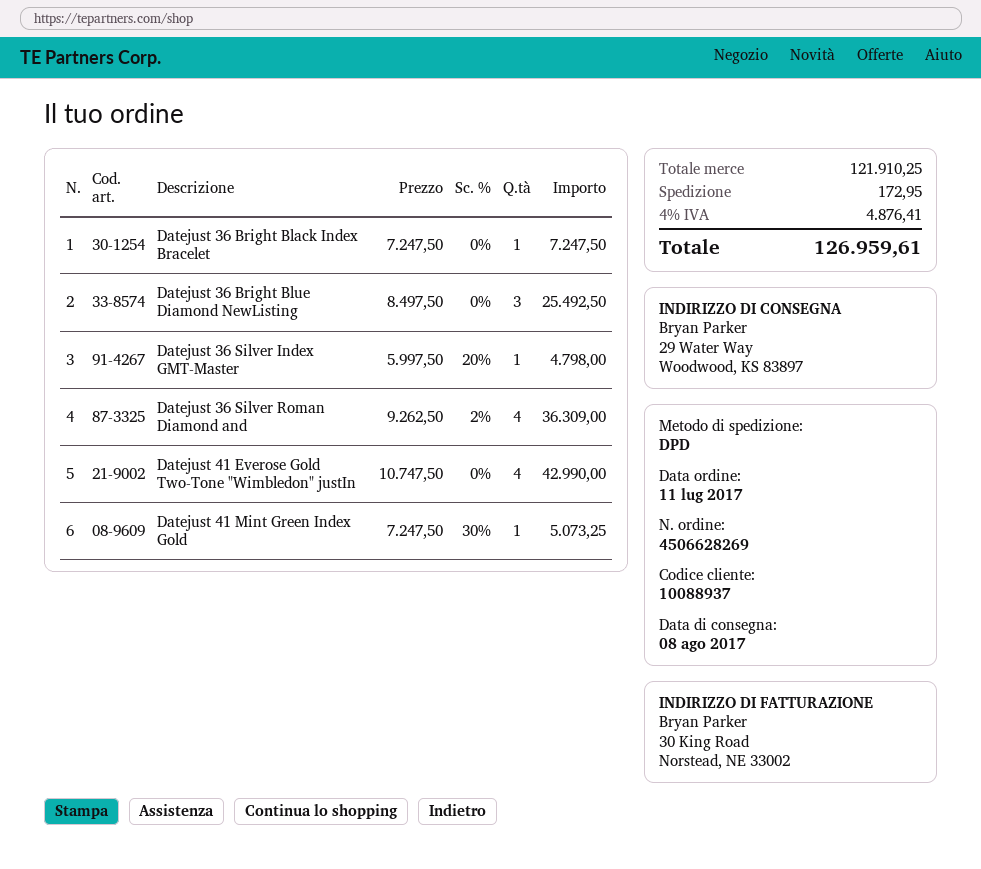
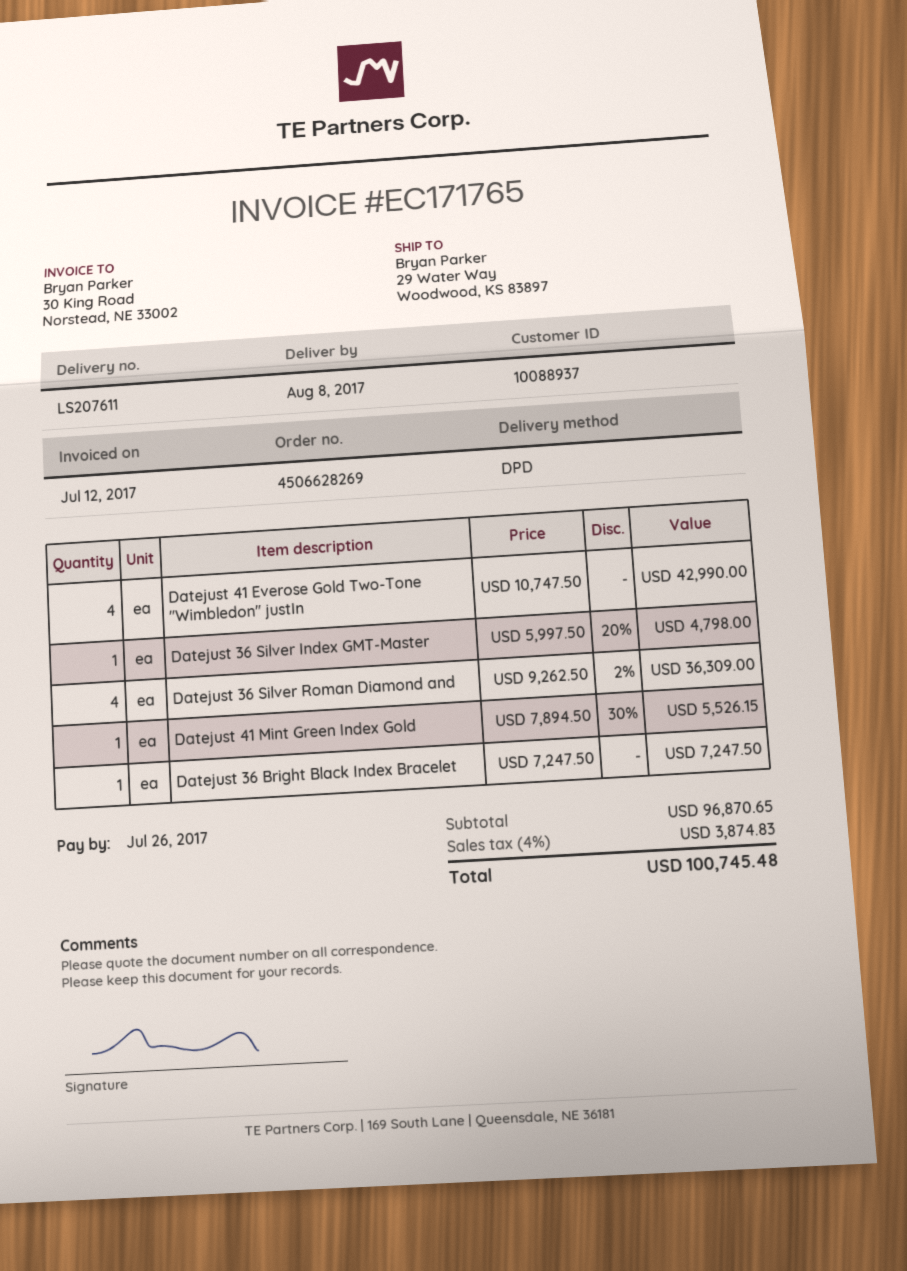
Datejust 36 Bright Blue Diamond NewListing: 3 x 8497.50 = 25492.50 -> none
Datejust 41 Mint Green Index Gold: 1 x 7247.50 - 30% = 5073.25 -> 1 x 7894.50 - 30% = 5526.15
subtotal: 121910.25 -> 96870.65
shipping: 172.95 -> none
tax: 4% = 4876.41 -> 4% = 3874.83
total: 126959.61 -> 100745.48

